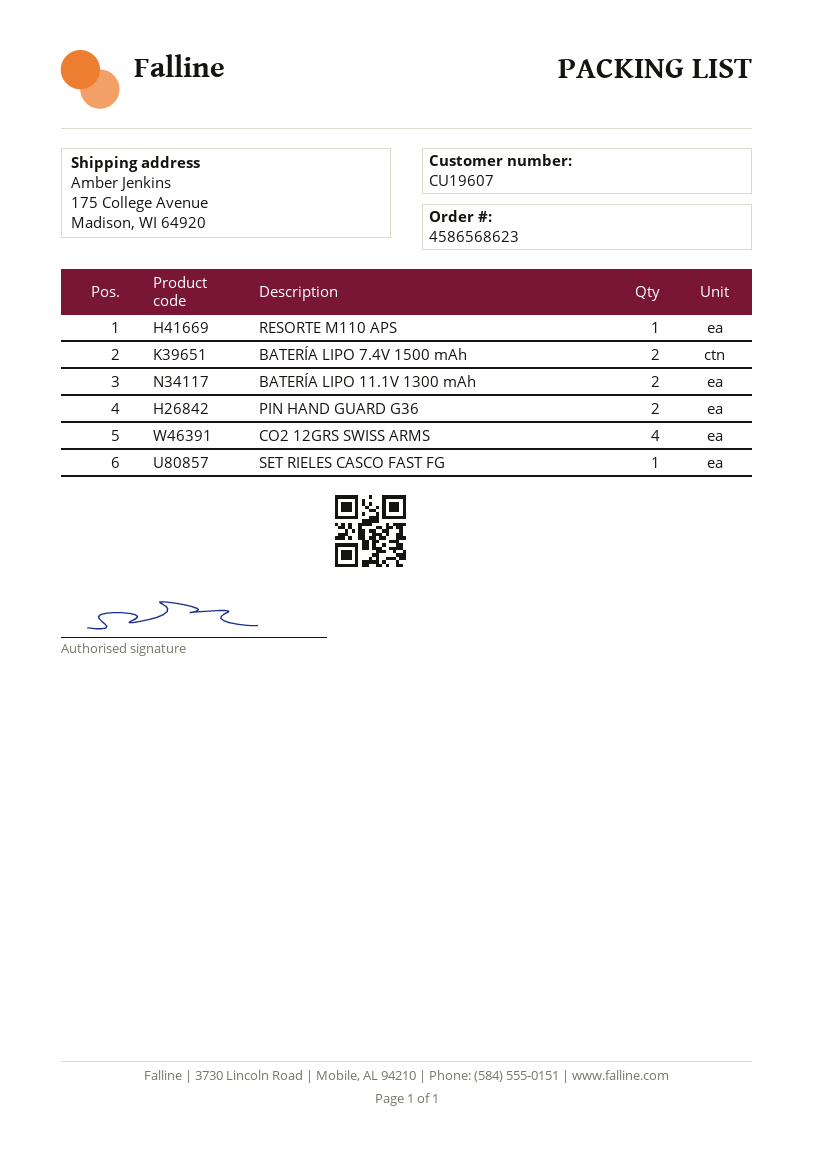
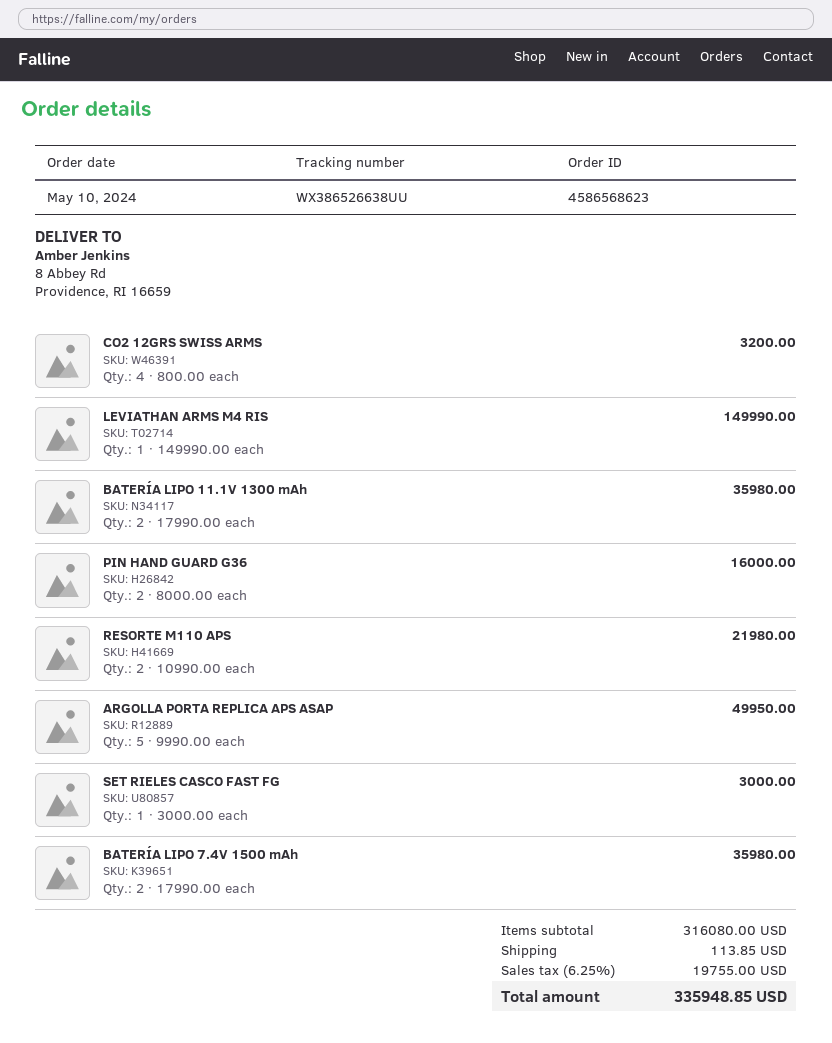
ship to: 175 College Avenue, Madison, WI 64920 -> 8 Abbey Rd, Providence, RI 16659
RESORTE M110 APS: 1 -> 2
LEVIATHAN ARMS M4 RIS: none -> 1
ARGOLLA PORTA REPLICA APS ASAP: none -> 5

